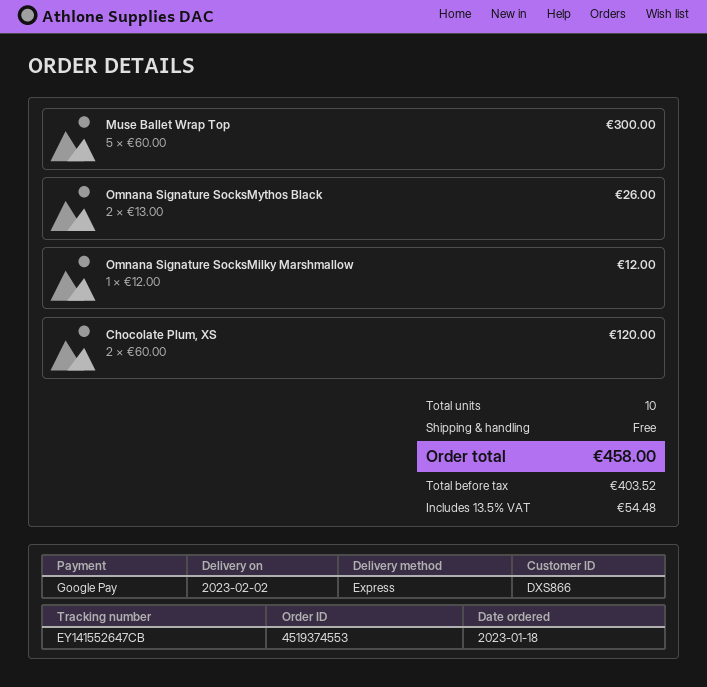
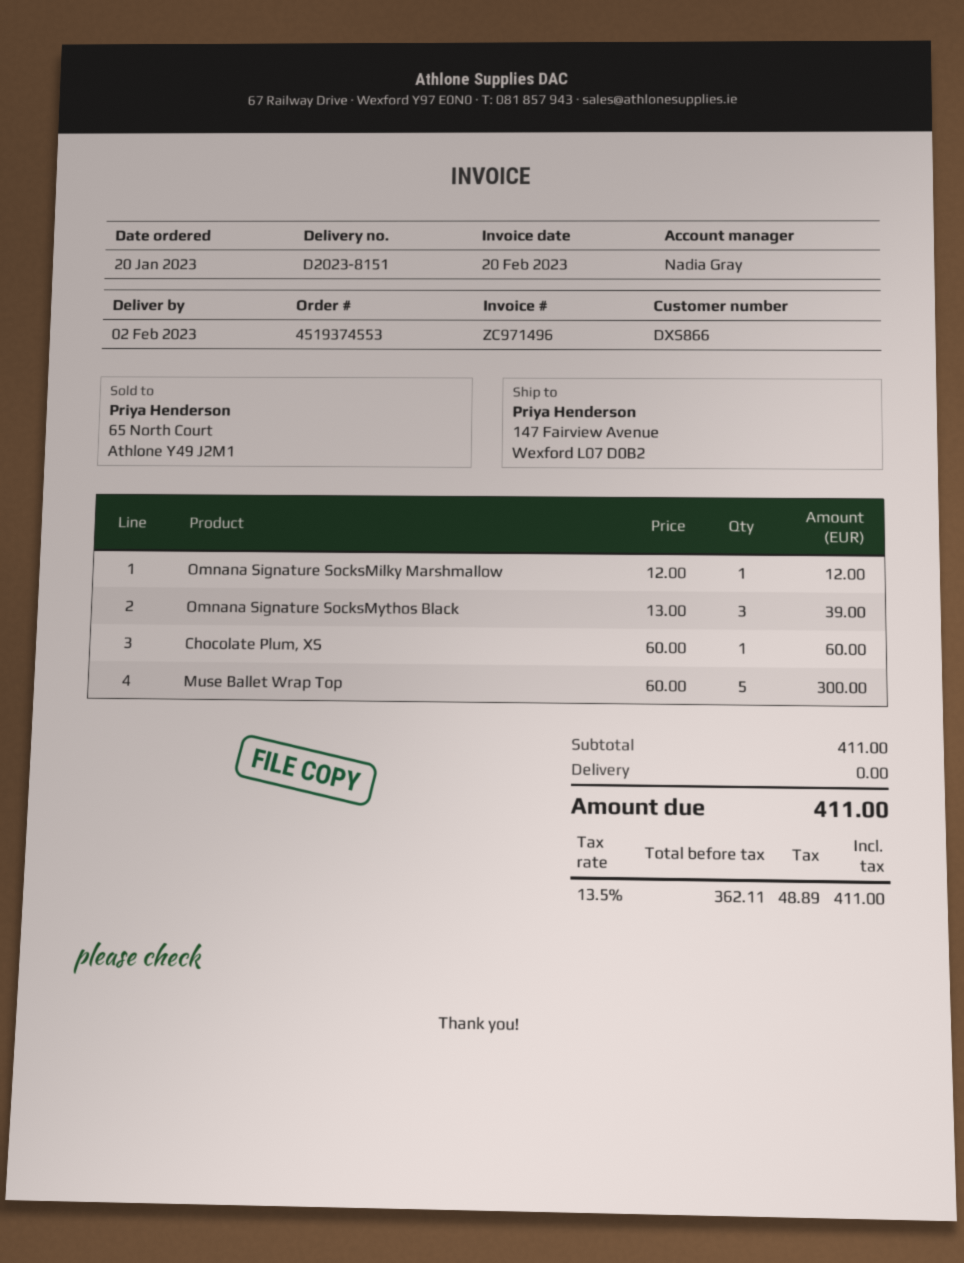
order date: 2023-01-18 -> 2023-01-20
Omnana Signature SocksMythos Black: 2 x 13.00 = 26.00 -> 3 x 13.00 = 39.00
Chocolate Plum, XS: 2 x 60.00 = 120.00 -> 1 x 60.00 = 60.00
net: 403.52 -> 362.11
tax: 13.5% = 54.48 -> 13.5% = 48.89
total: 458.00 -> 411.00

